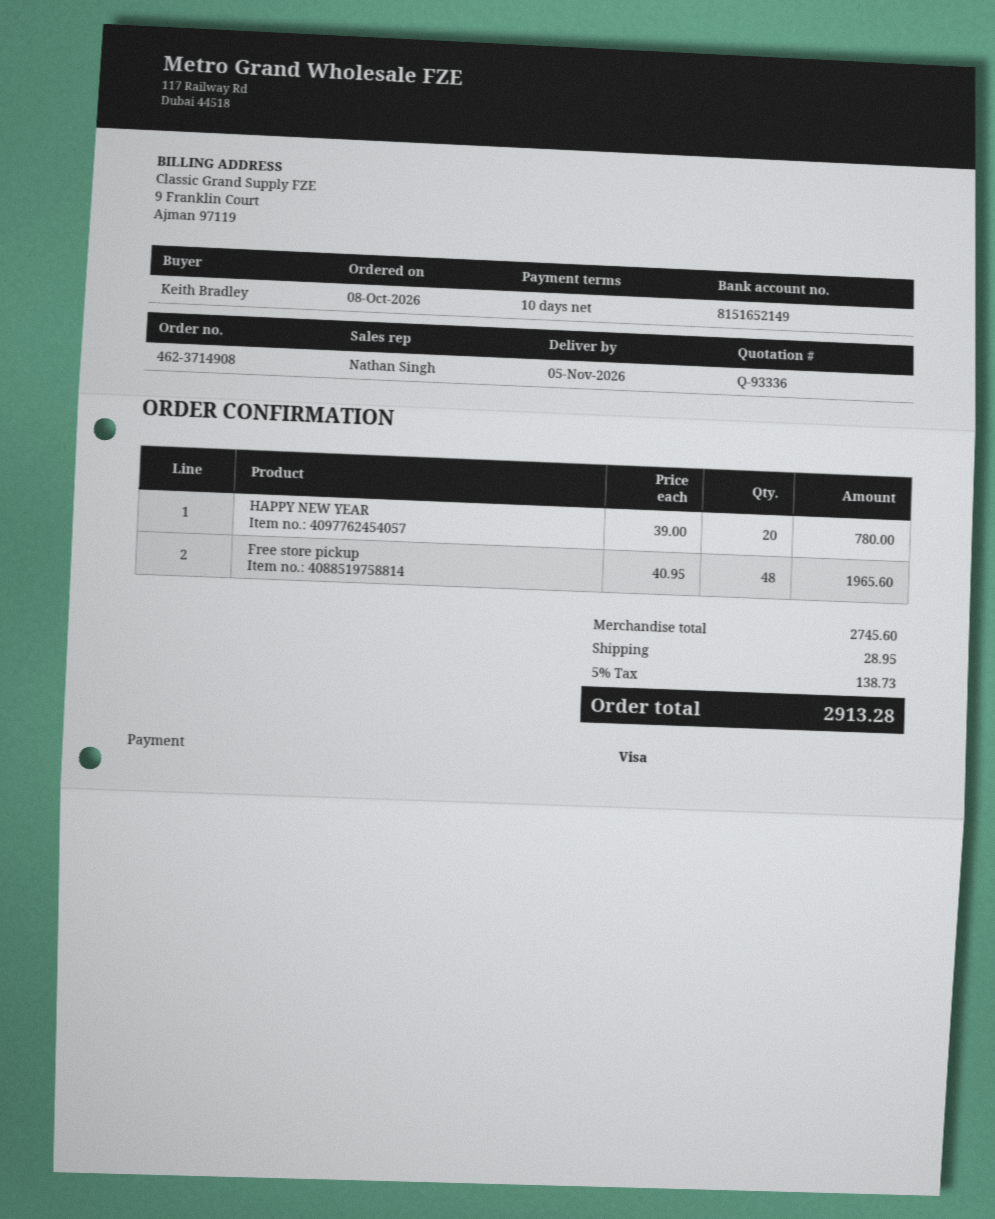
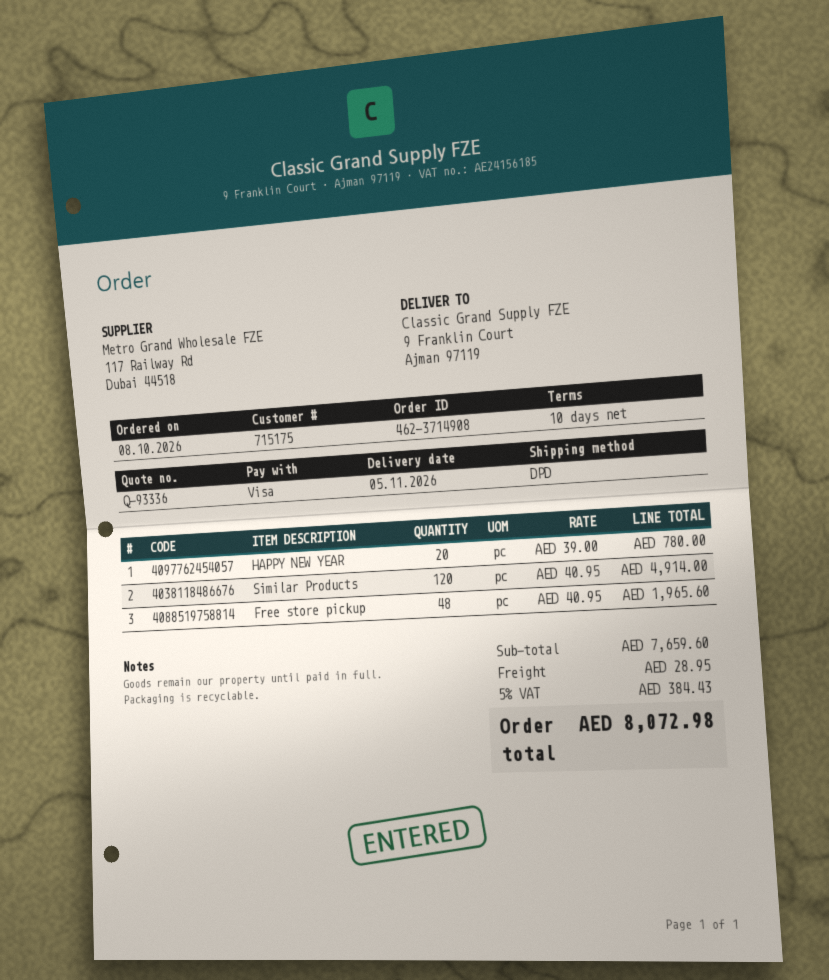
Similar Products: none -> 120 x 40.95 = 4914.00
subtotal: 2745.60 -> 7659.60
tax: 5% = 138.73 -> 5% = 384.43
total: 2913.28 -> 8072.98

